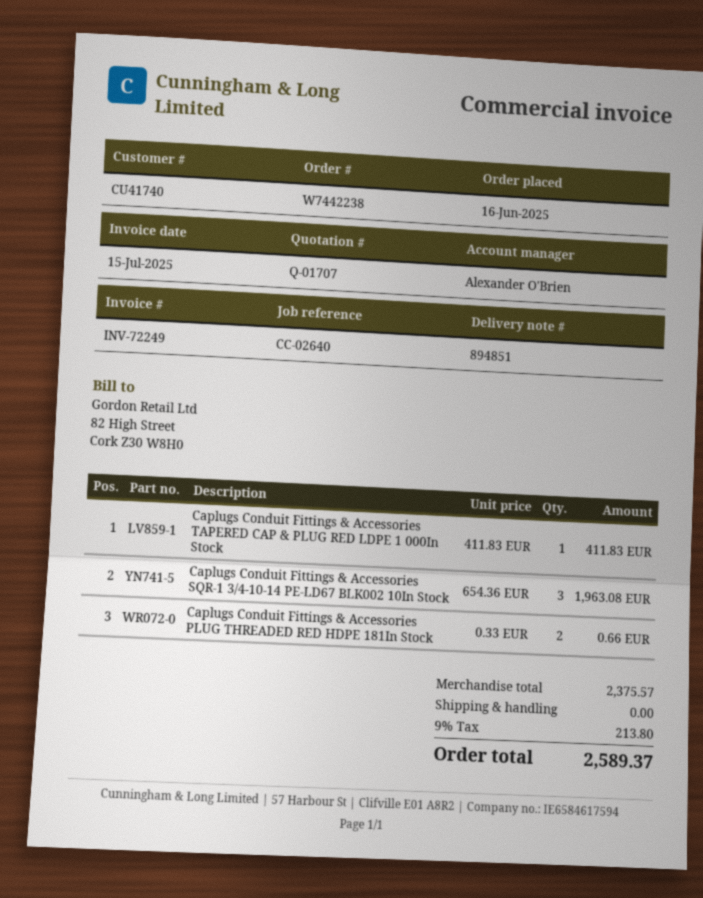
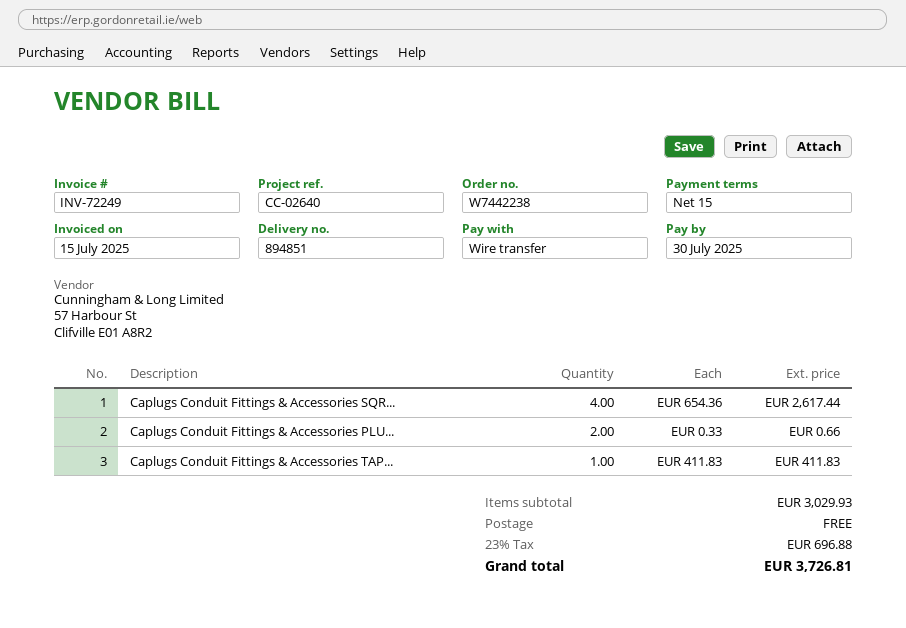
Caplugs Conduit Fittings & Accessories SQR-1 3/4-10-14 PE-LD67 BLK002 10In Stock: 3 x 654.36 = 1963.08 -> 4 x 654.36 = 2617.44
subtotal: 2375.57 -> 3029.93
tax: 9% = 213.80 -> 23% = 696.88
total: 2589.37 -> 3726.81

